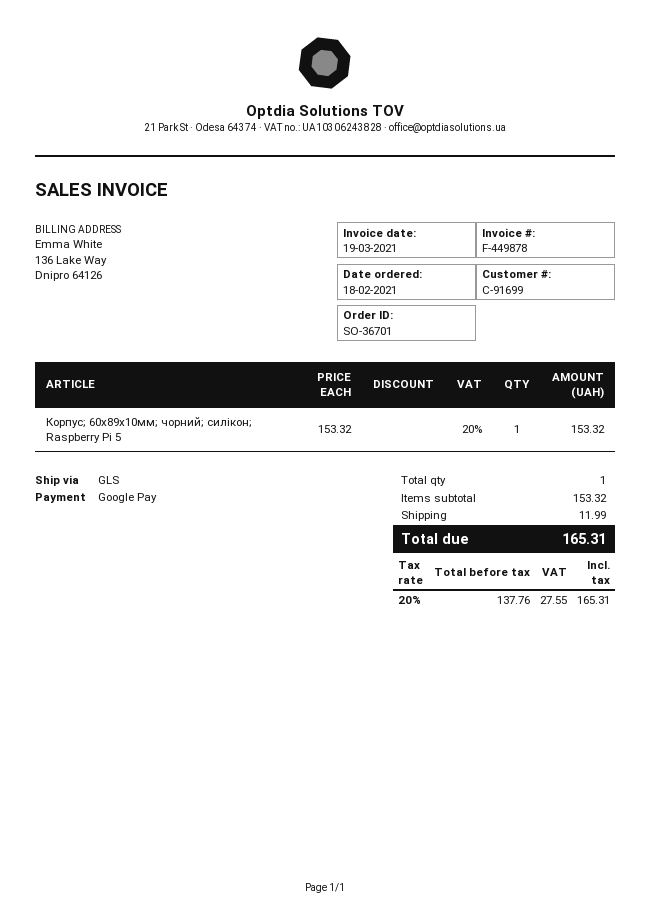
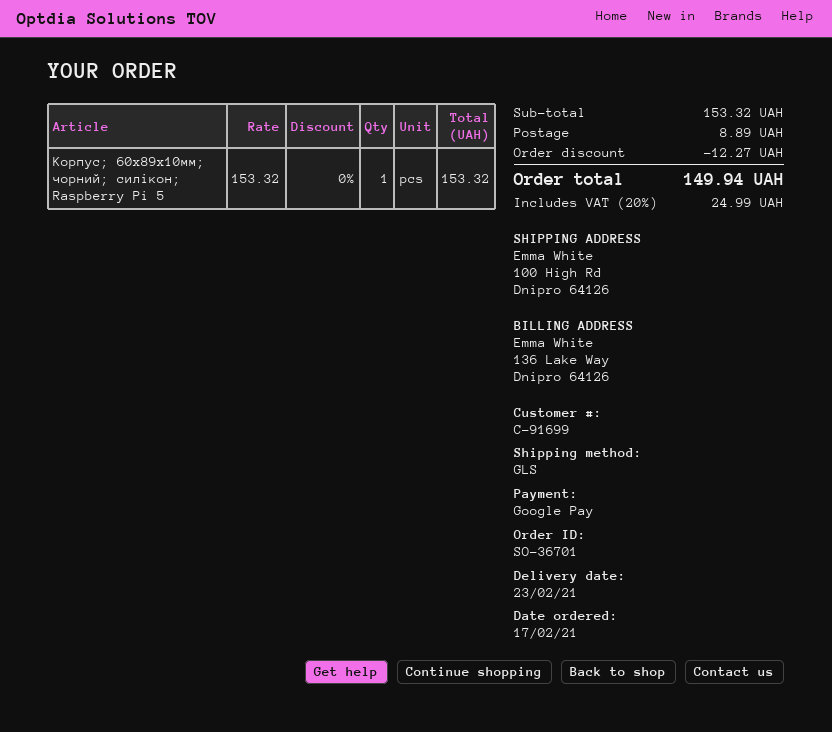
order date: 2021-02-18 -> 2021-02-17
discount: none -> 12.27
shipping: 11.99 -> 8.89
tax: 20% = 27.55 -> 20% = 24.99
total: 165.31 -> 149.94

